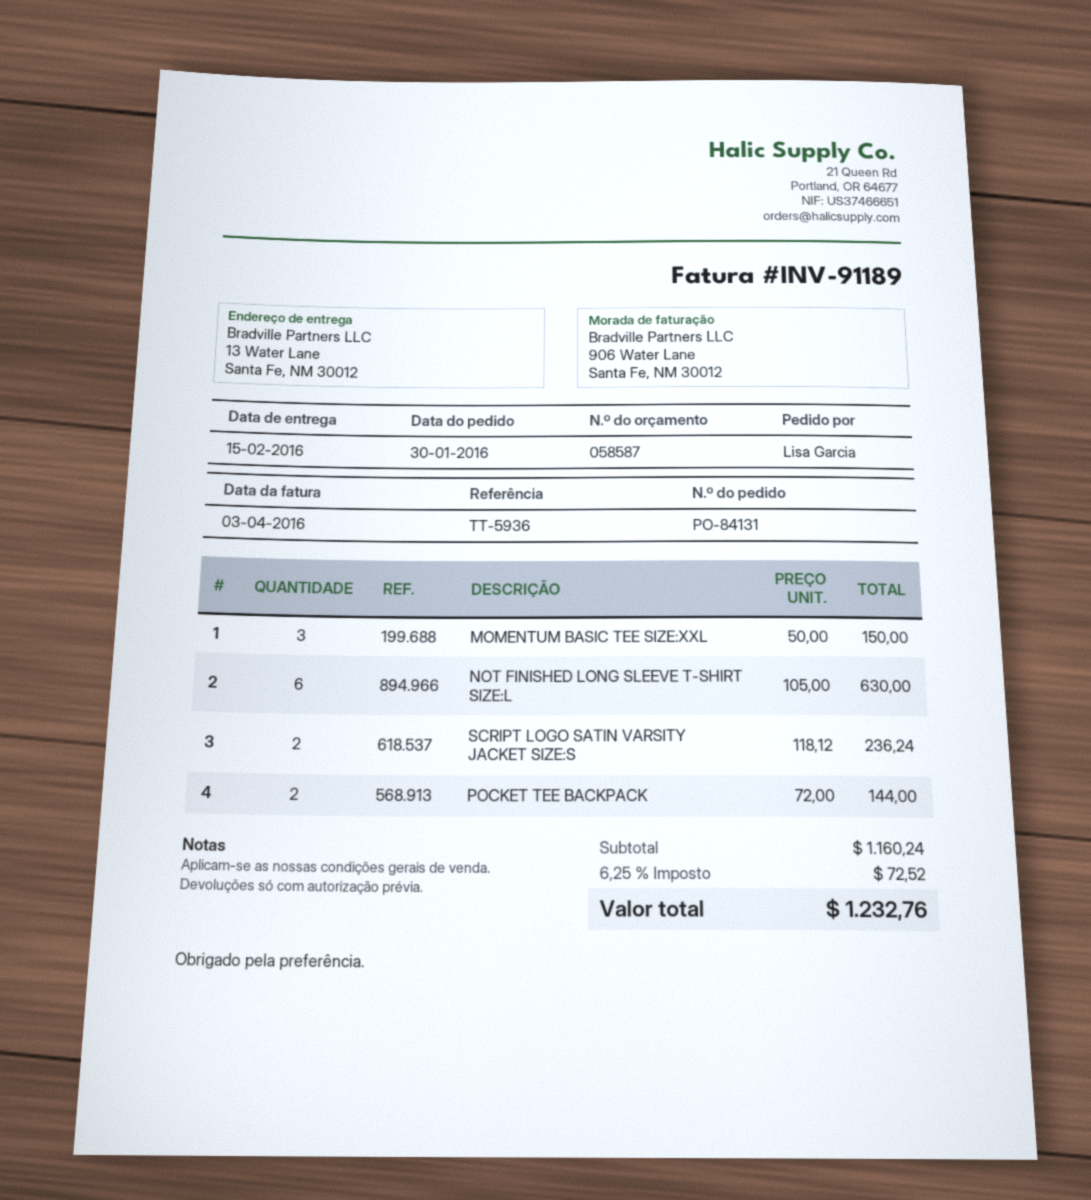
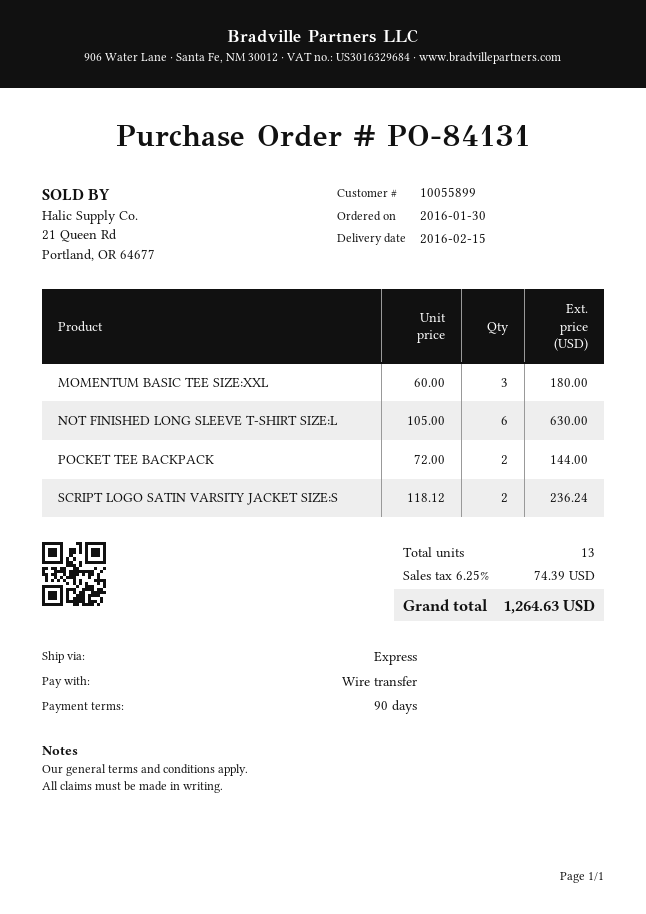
MOMENTUM BASIC TEE SIZE:XXL: 3 x 50.00 = 150.00 -> 3 x 60.00 = 180.00
tax: 6.25% = 72.52 -> 6.25% = 74.39
total: 1232.76 -> 1264.63

